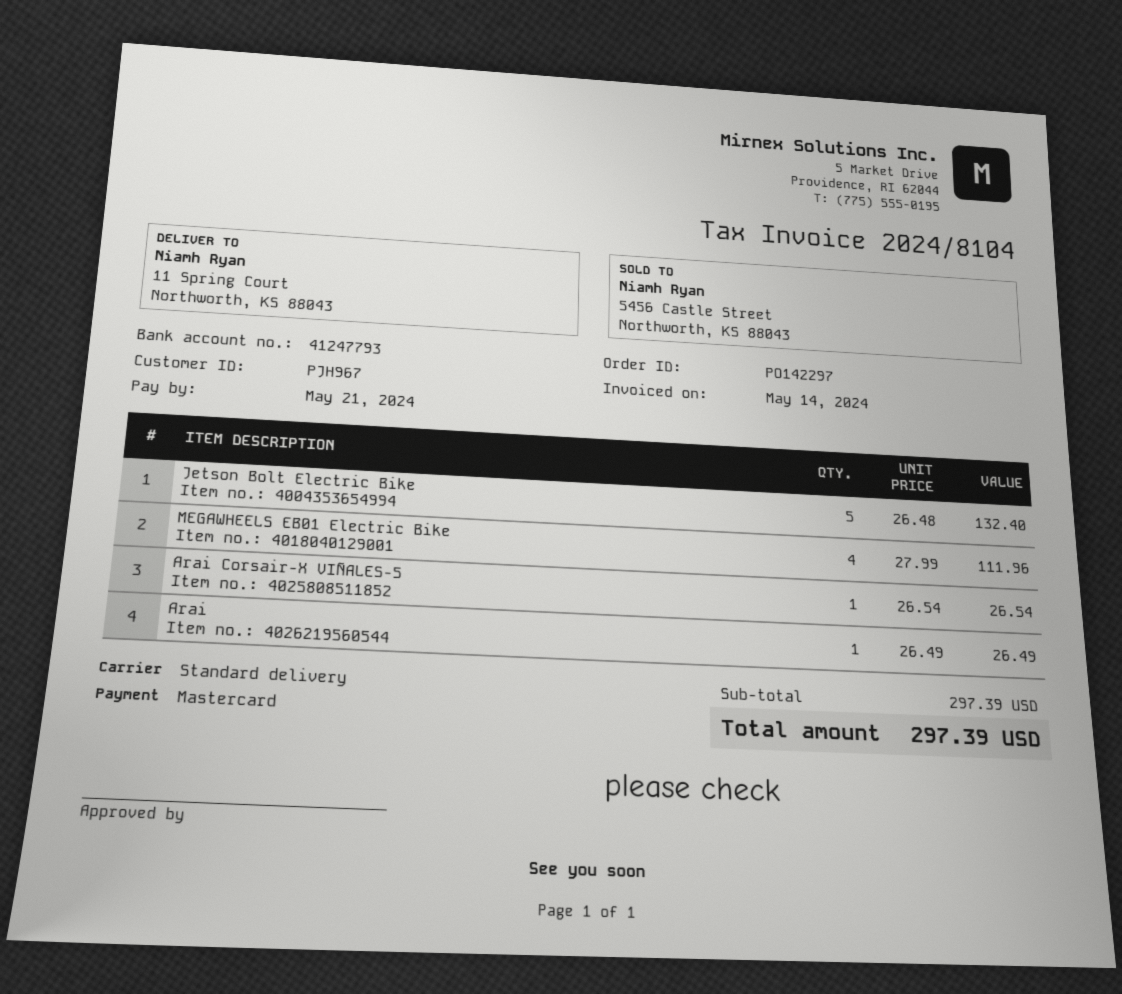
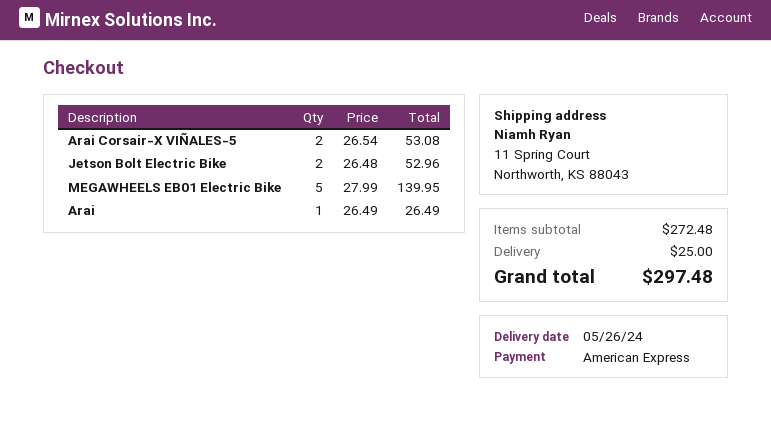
payment method: Mastercard -> American Express
Jetson Bolt Electric Bike: 5 x 26.48 = 132.40 -> 2 x 26.48 = 52.96
MEGAWHEELS EB01 Electric Bike: 4 x 27.99 = 111.96 -> 5 x 27.99 = 139.95
Arai Corsair-X VIÑALES-5: 1 x 26.54 = 26.54 -> 2 x 26.54 = 53.08
subtotal: 297.39 -> 272.48
shipping: none -> 25.00
total: 297.39 -> 297.48

